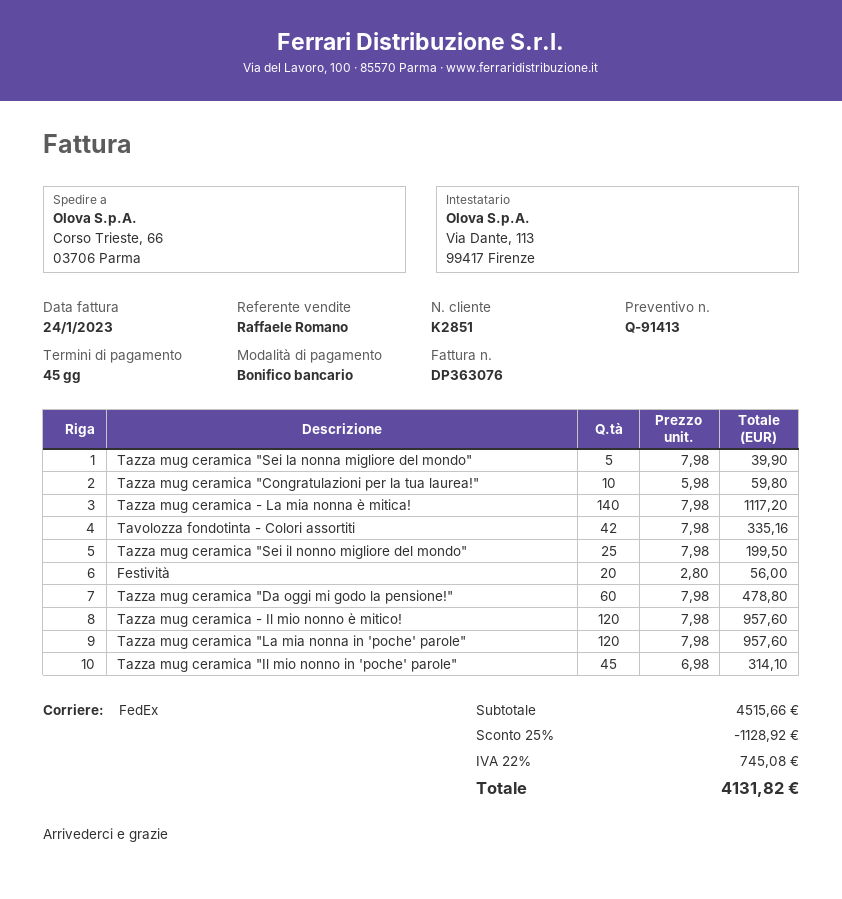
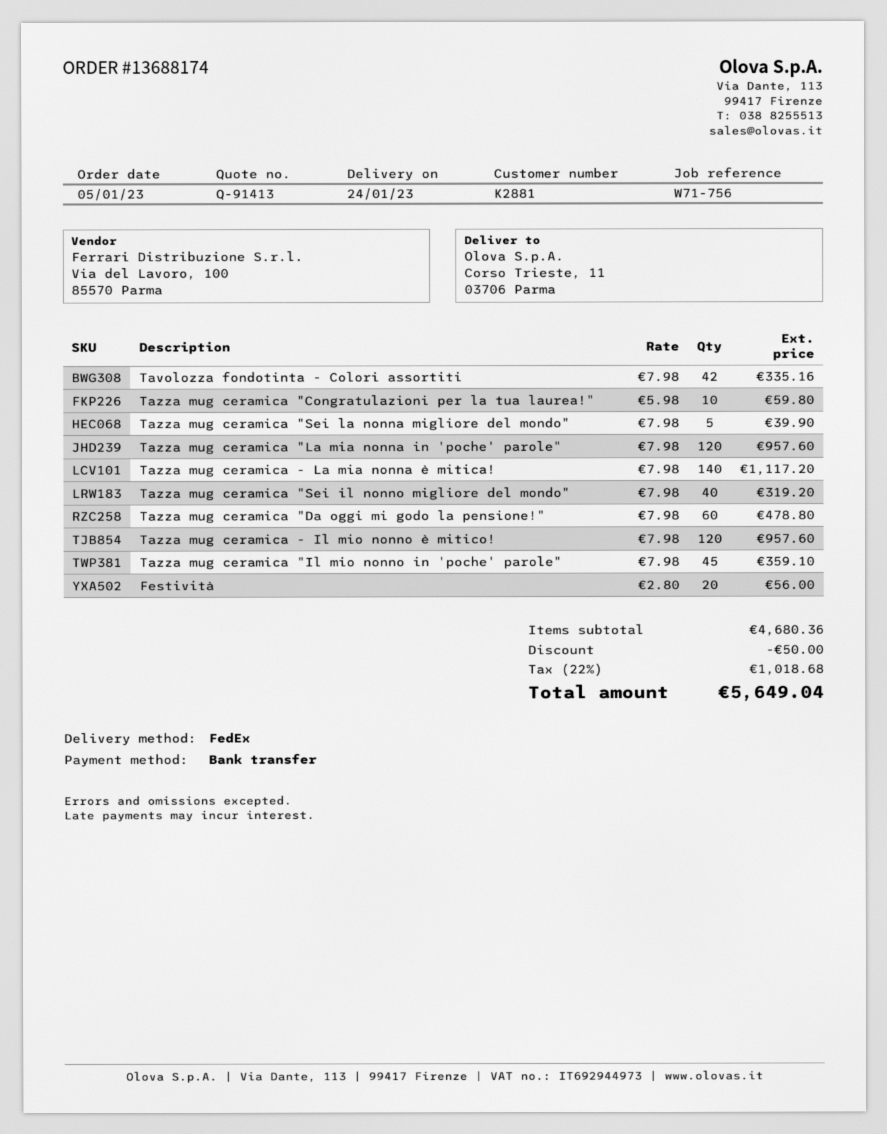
customer number: K2851 -> K2881
ship to: Corso Trieste, 66, 03706 Parma -> Corso Trieste, 11, 03706 Parma
Tazza mug ceramica "Sei il nonno migliore del mondo": 25 x 7.98 = 199.50 -> 40 x 7.98 = 319.20
Tazza mug ceramica "Il mio nonno in 'poche' parole": 45 x 6.98 = 314.10 -> 45 x 7.98 = 359.10
subtotal: 4515.66 -> 4680.36
discount: 1128.92 -> 50.00
tax: 22% = 745.08 -> 22% = 1018.68
total: 4131.82 -> 5649.04

